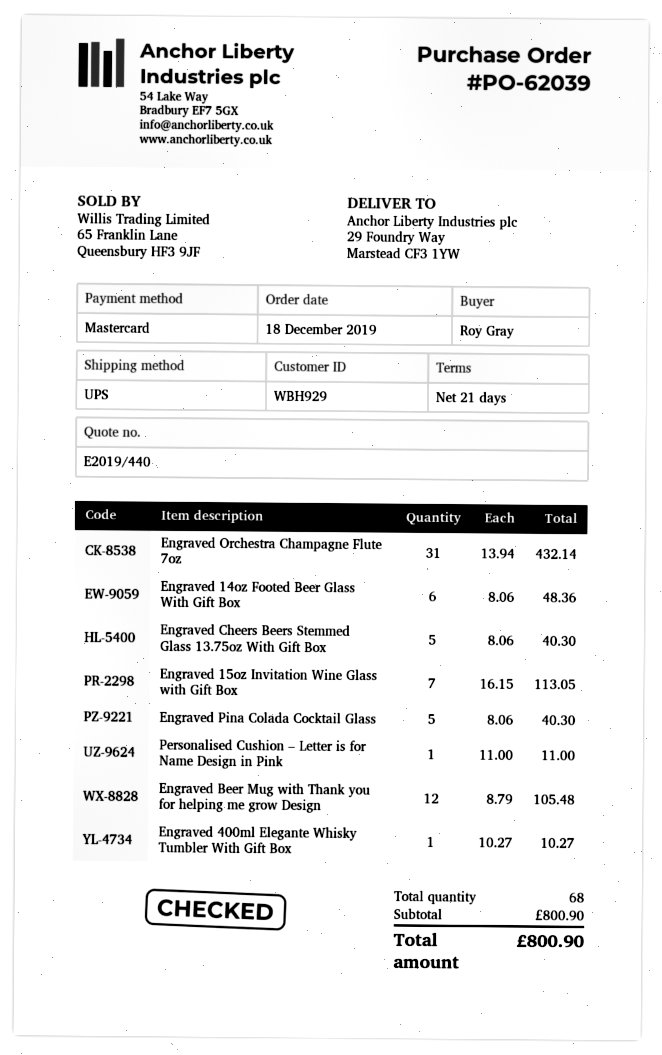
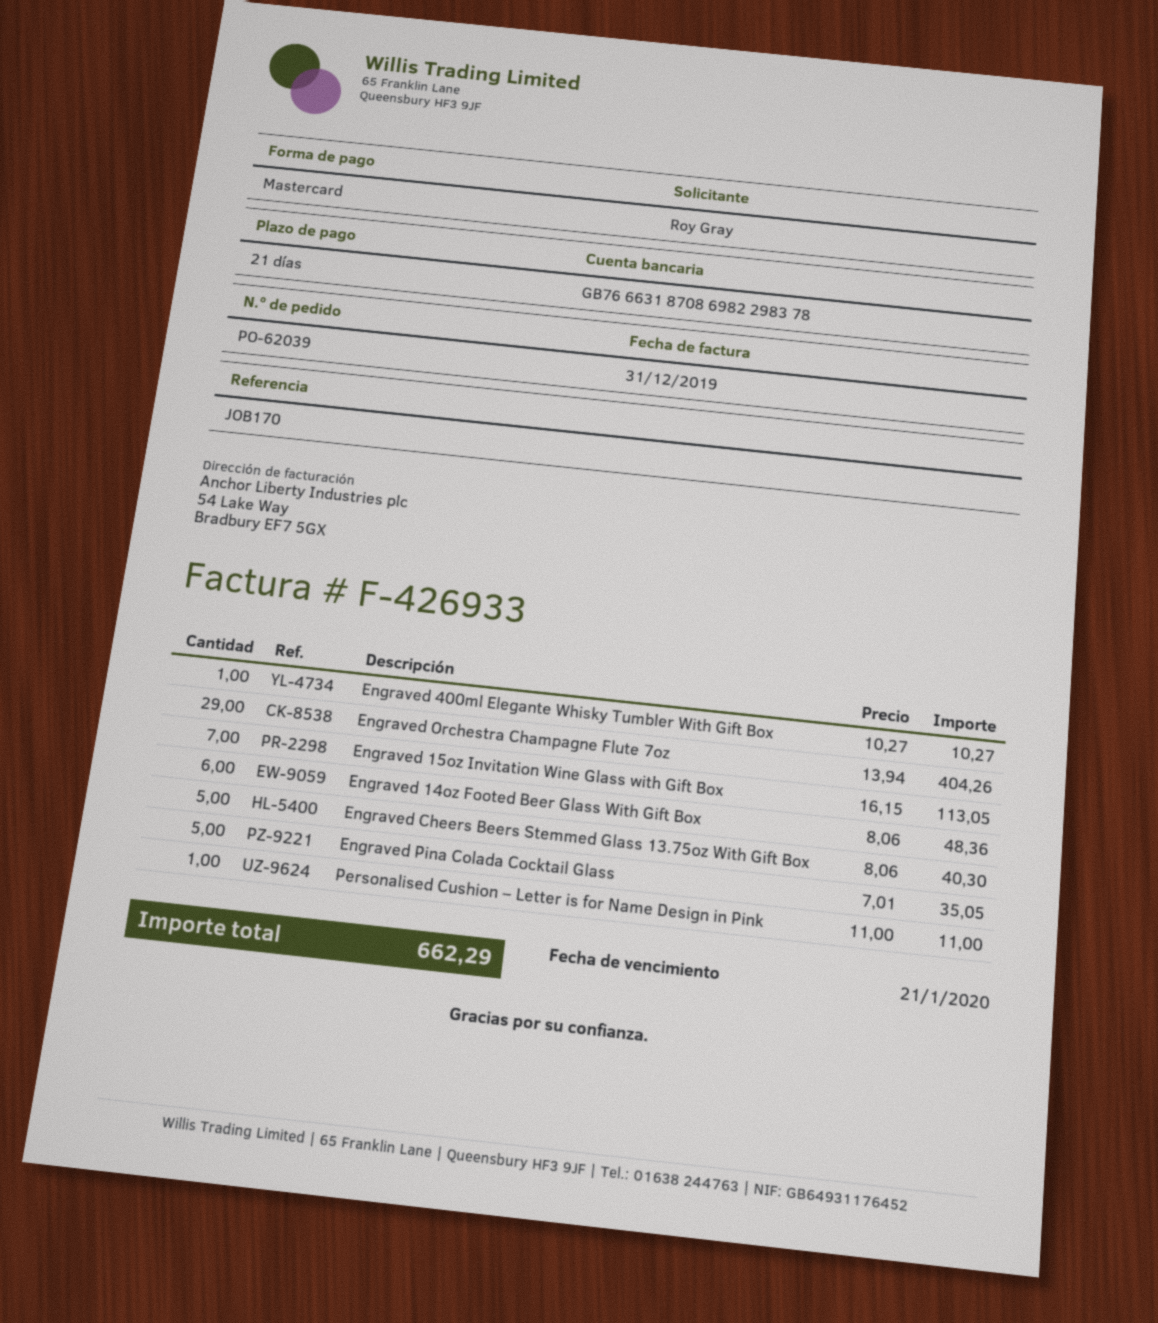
Engraved Orchestra Champagne Flute 7oz: 31 x 13.94 = 432.14 -> 29 x 13.94 = 404.26
Engraved Pina Colada Cocktail Glass: 5 x 8.06 = 40.30 -> 5 x 7.01 = 35.05
Engraved Beer Mug with Thank you for helping me grow Design: 12 x 8.79 = 105.48 -> none
total: 800.90 -> 662.29

